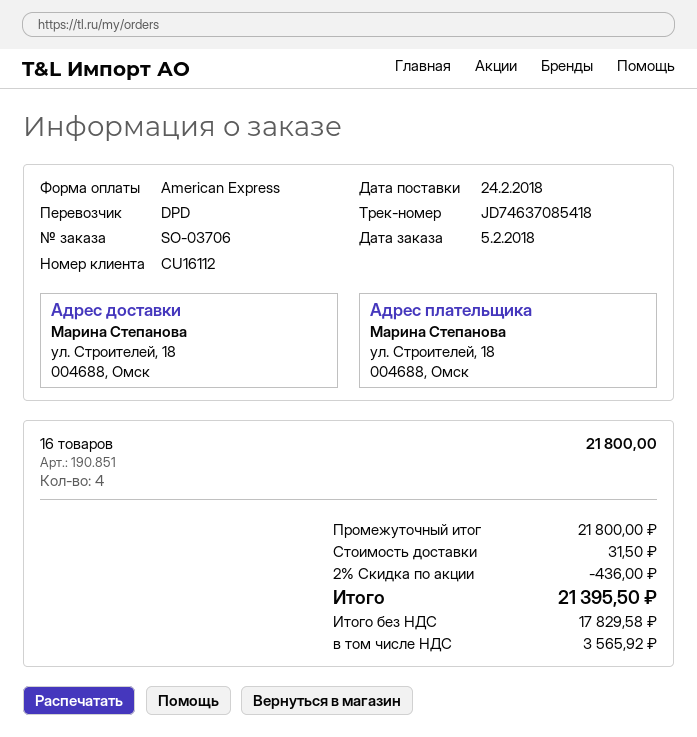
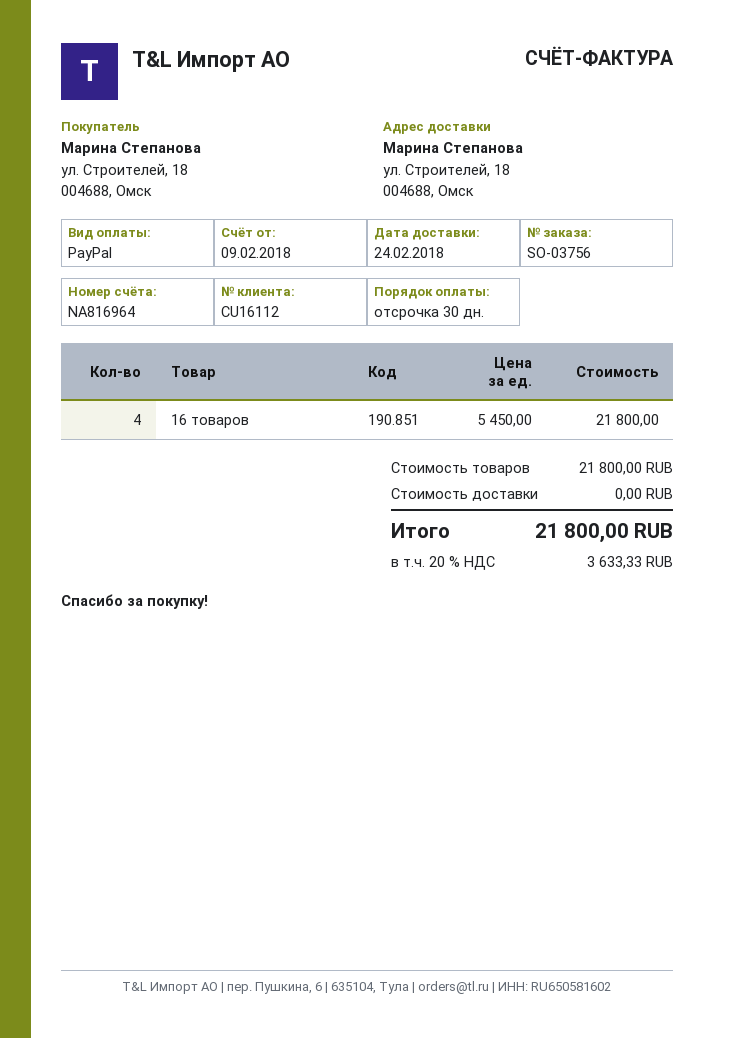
order number: SO-03706 -> SO-03756
payment method: American Express -> PayPal
discount: 2% = 436.00 -> none
shipping: 31.50 -> 0.00
tax: 3565.92 -> 3633.33
total: 21395.50 -> 21800.00

